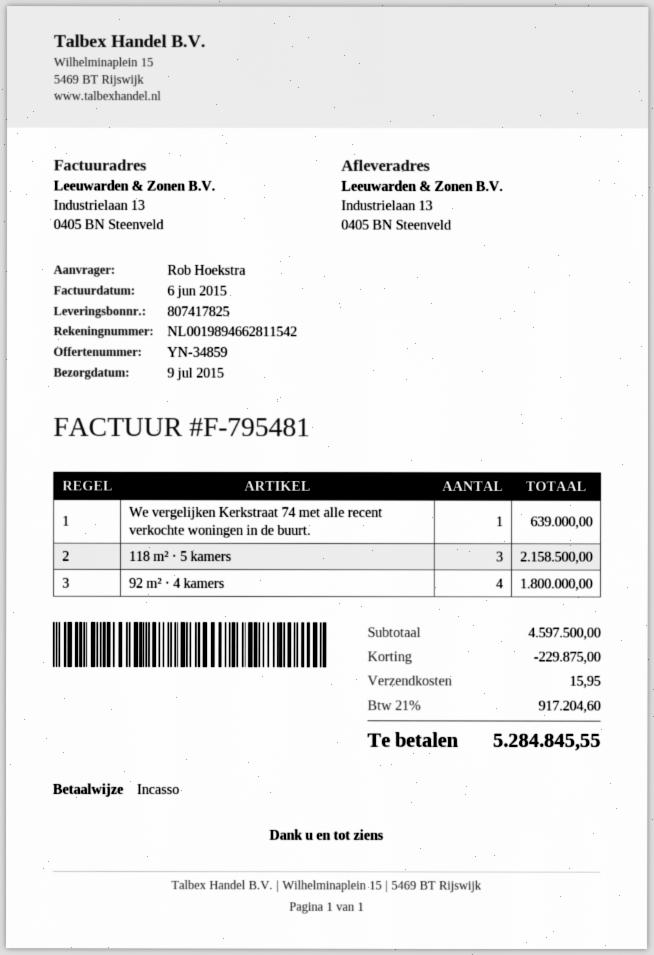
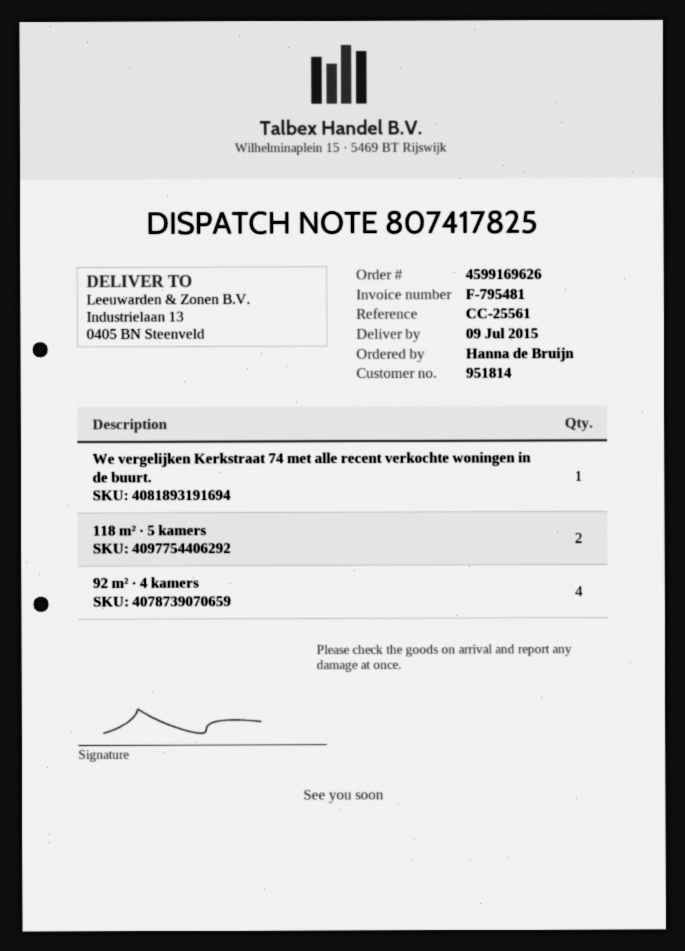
ordered by: Rob Hoekstra -> Hanna de Bruijn
118 m² · 5 kamers: 3 -> 2

